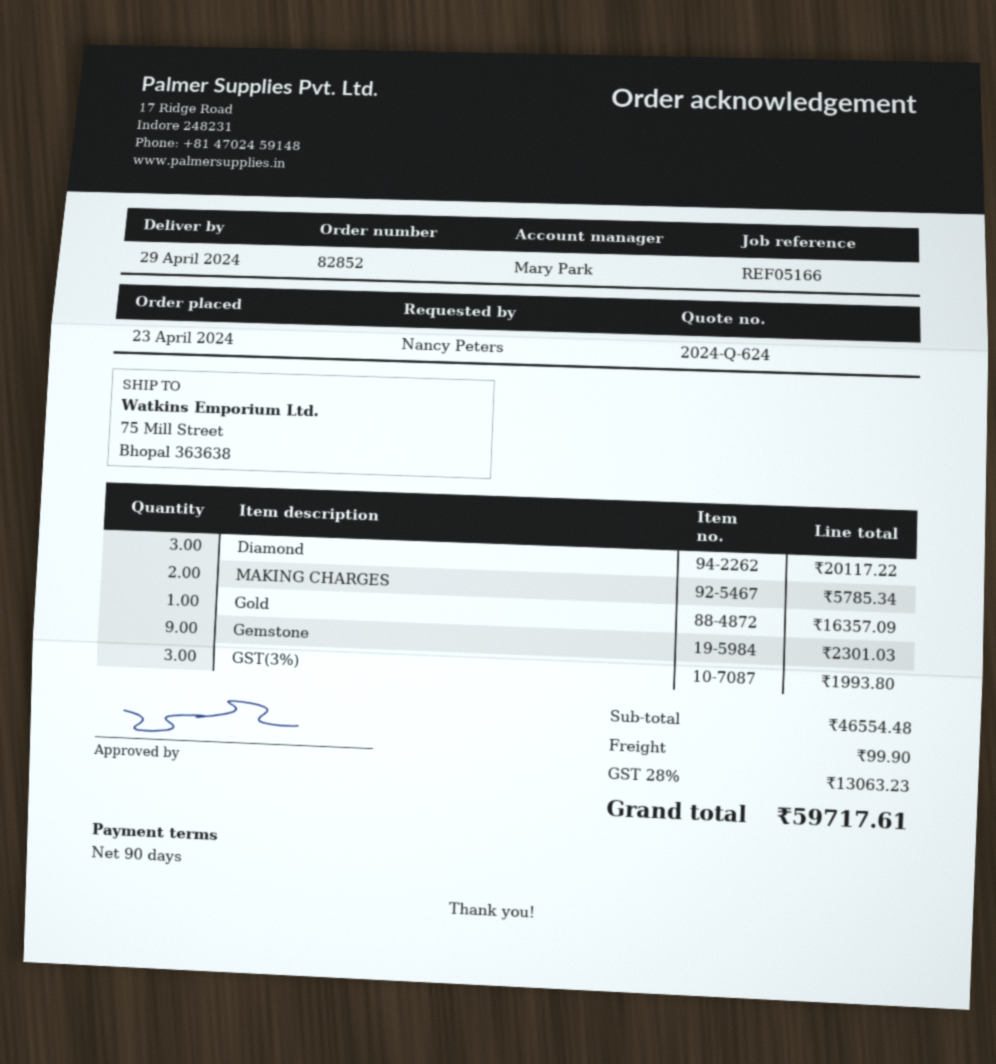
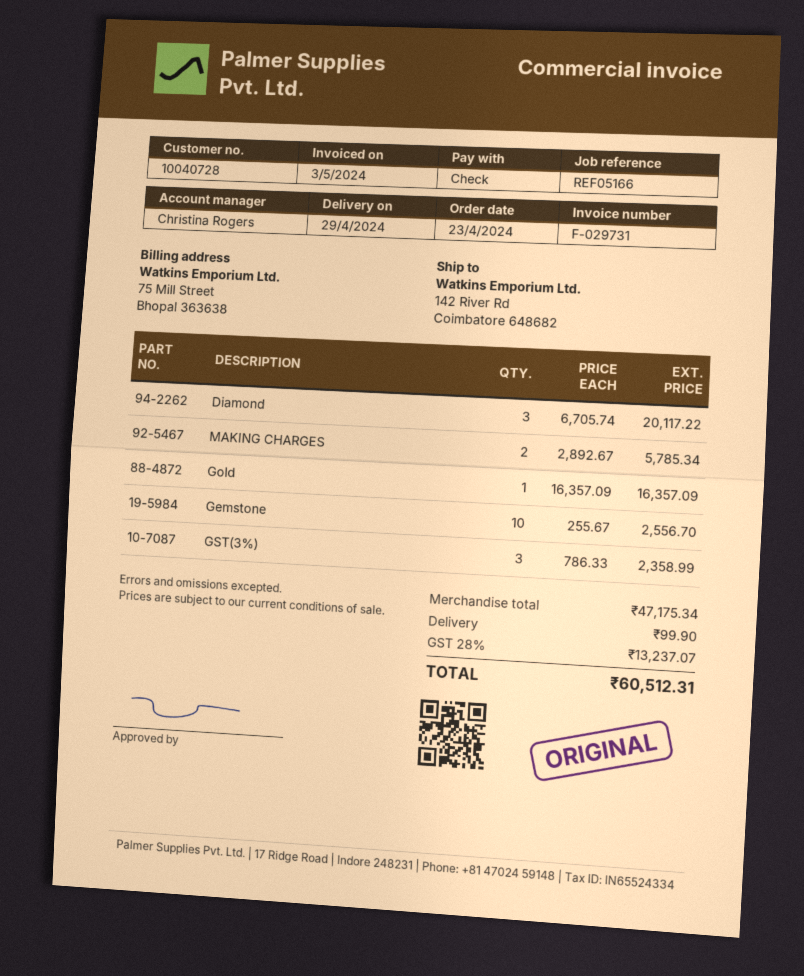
sales rep: Mary Park -> Christina Rogers
ship to: 75 Mill Street, Bhopal 363638 -> 142 River Rd, Coimbatore 648682
Gemstone: 9 for 2301.03 -> 10 for 2556.70
GST(3%): 3 for 1993.80 -> 3 for 2358.99
subtotal: 46554.48 -> 47175.34
tax: 28% = 13063.23 -> 28% = 13237.07
total: 59717.61 -> 60512.31

